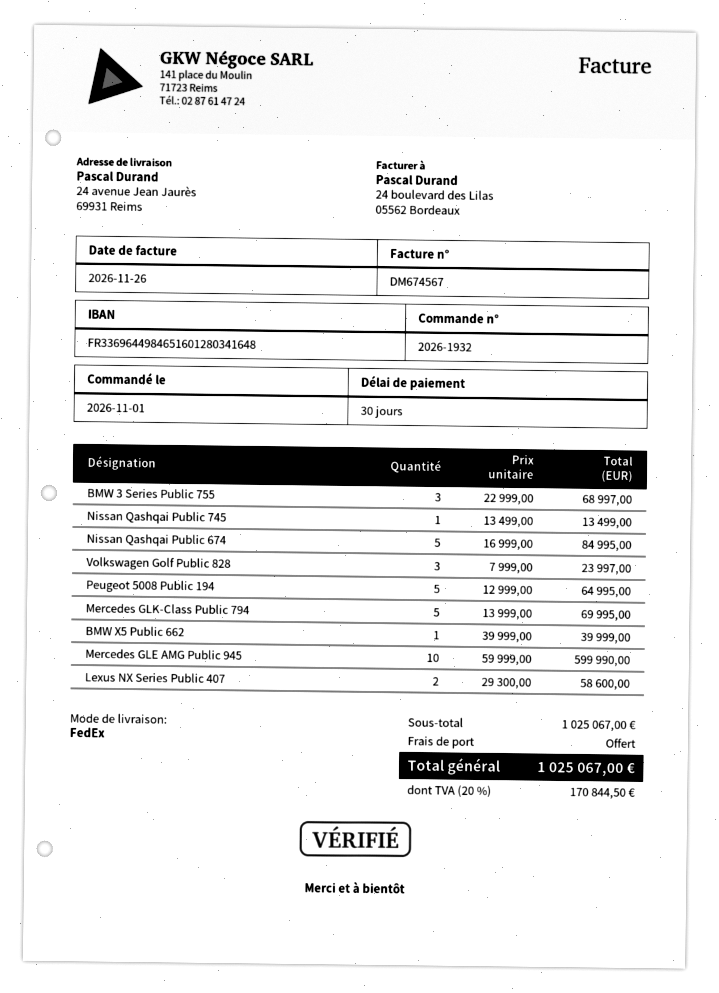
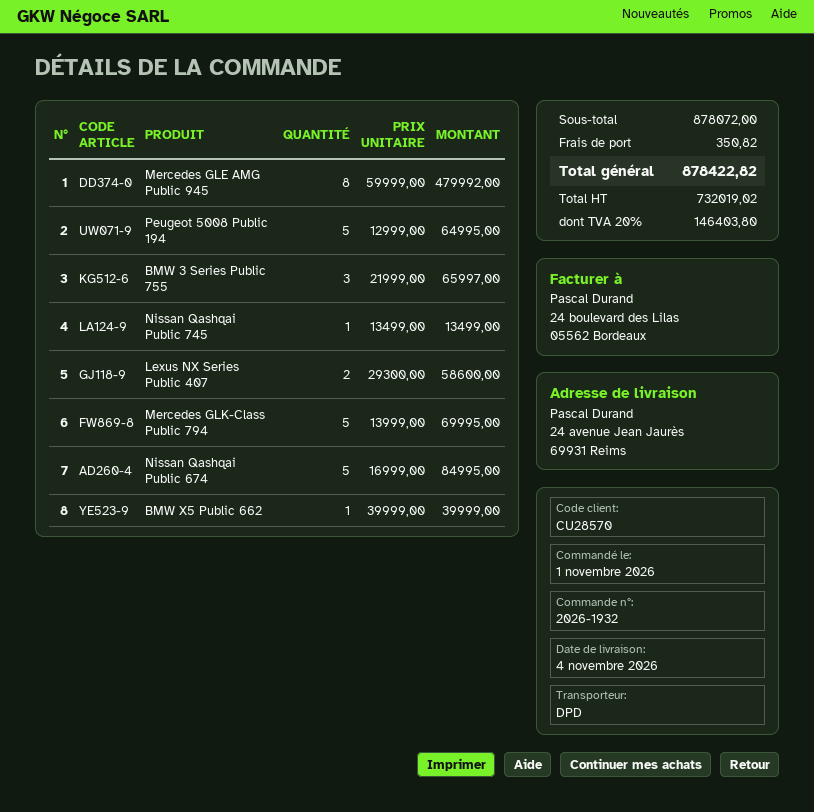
shipping method: FedEx -> DPD
BMW 3 Series Public 755: 3 x 22999.00 = 68997.00 -> 3 x 21999.00 = 65997.00
Volkswagen Golf Public 828: 3 x 7999.00 = 23997.00 -> none
Mercedes GLE AMG Public 945: 10 x 59999.00 = 599990.00 -> 8 x 59999.00 = 479992.00
subtotal: 1025067.00 -> 878072.00
shipping: 0.00 -> 350.82
tax: 20% = 170844.50 -> 20% = 146403.80
total: 1025067.00 -> 878422.82

